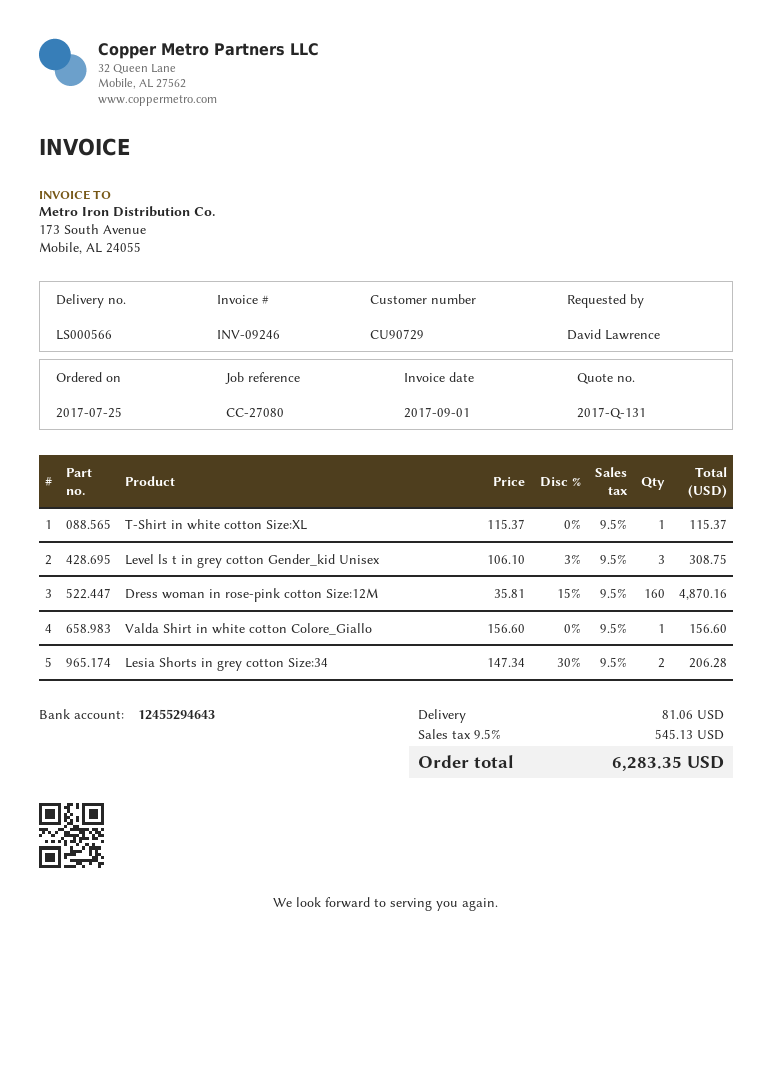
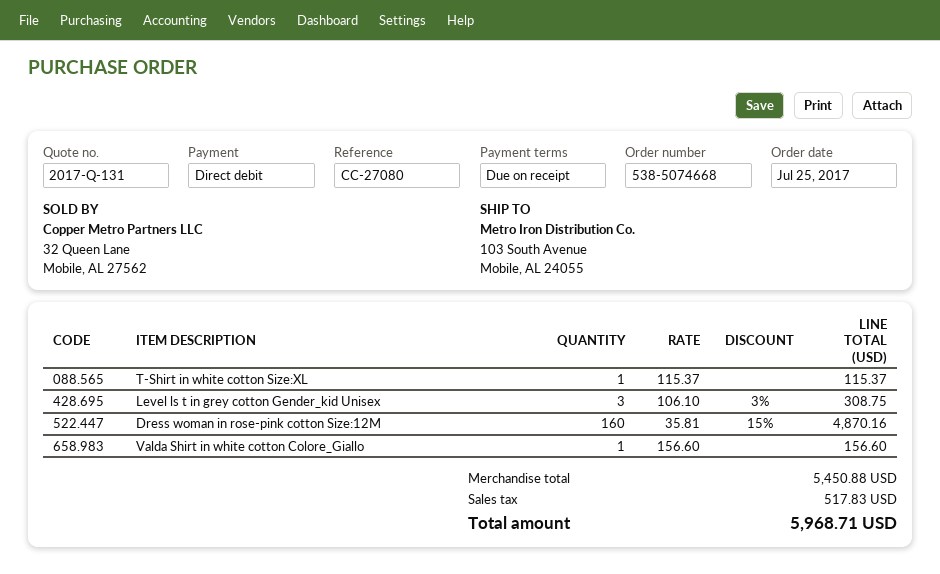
Lesia Shorts in grey cotton Size:34: 2 x 147.34 - 30% = 206.28 -> none
shipping: 81.06 -> none
tax: 545.13 -> 517.83
total: 6283.35 -> 5968.71

